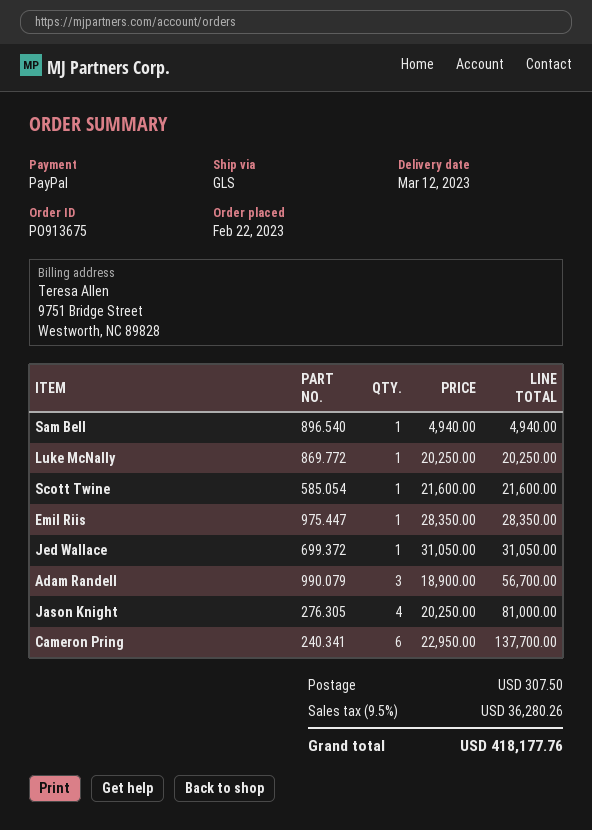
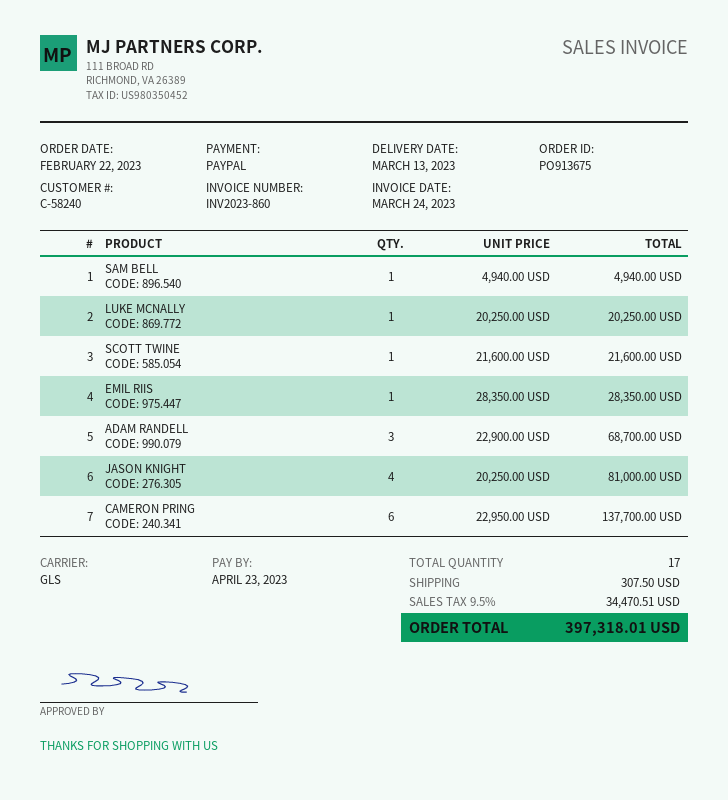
delivery date: 2023-03-12 -> 2023-03-13
Jed Wallace: 1 x 31050.00 = 31050.00 -> none
Adam Randell: 3 x 18900.00 = 56700.00 -> 3 x 22900.00 = 68700.00
tax: 9.5% = 36280.26 -> 9.5% = 34470.51
total: 418177.76 -> 397318.01

